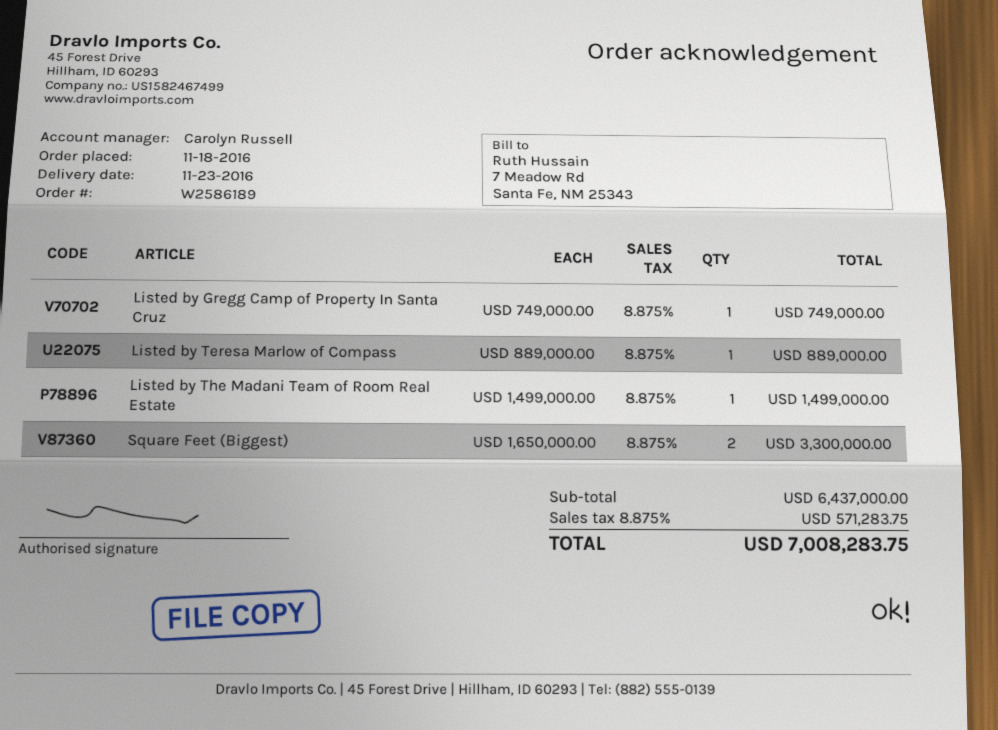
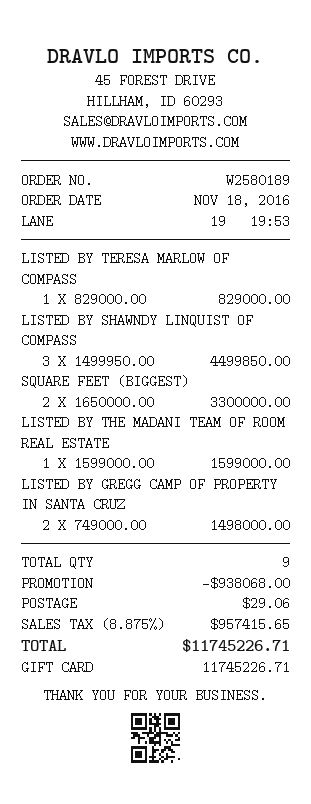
order number: W2586189 -> W2580189
Listed by Gregg Camp of Property In Santa Cruz: 1 x 749000.00 = 749000.00 -> 2 x 749000.00 = 1498000.00
Listed by Teresa Marlow of Compass: 1 x 889000.00 = 889000.00 -> 1 x 829000.00 = 829000.00
Listed by The Madani Team of Room Real Estate: 1 x 1499000.00 = 1499000.00 -> 1 x 1599000.00 = 1599000.00
LISTED BY SHAWNDY LINQUIST OF COMPASS: none -> 3 x 1499950.00 = 4499850.00
discount: none -> 938068.00
shipping: none -> 29.06
tax: 8.875% = 571283.75 -> 8.875% = 957415.65
total: 7008283.75 -> 11745226.71

